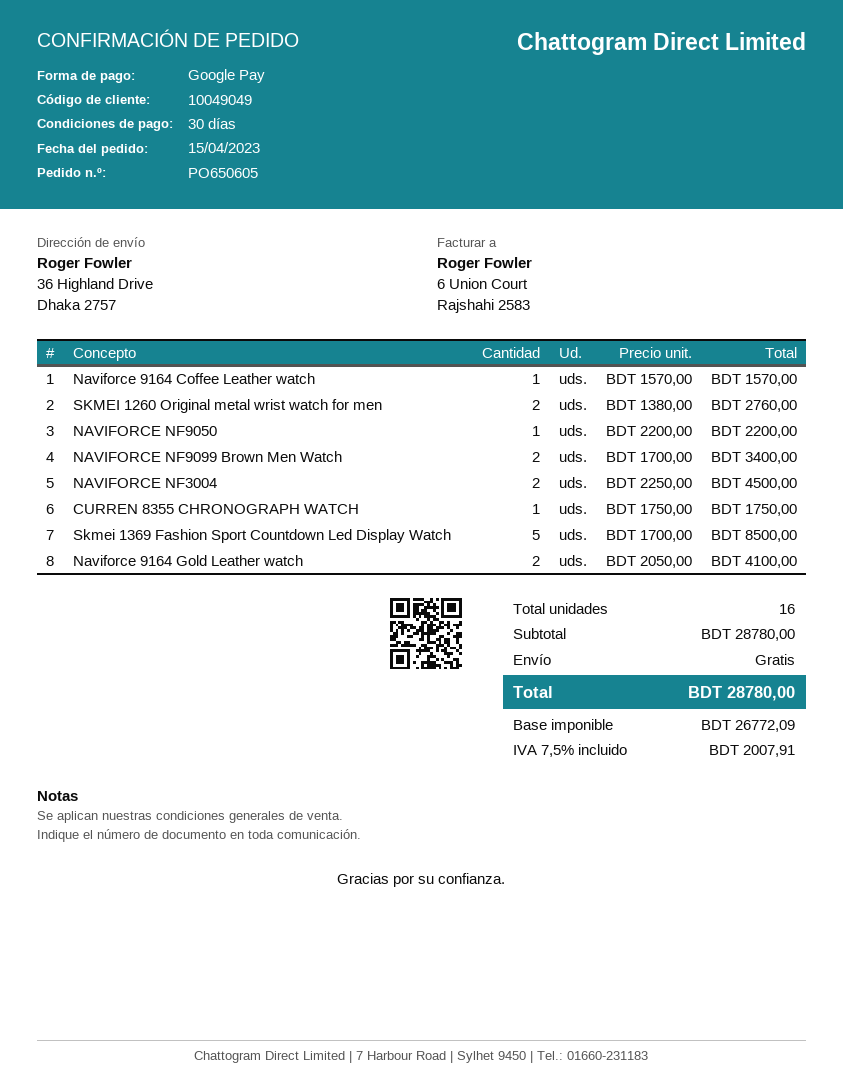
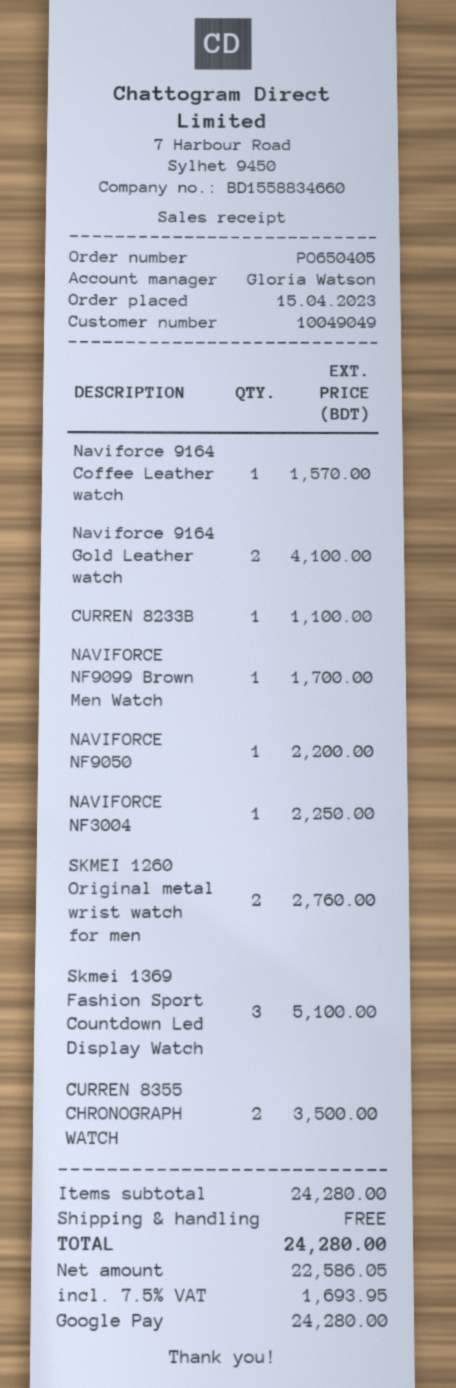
order number: PO650605 -> PO650405
NAVIFORCE NF9099 Brown Men Watch: 2 for 3400.00 -> 1 for 1700.00
NAVIFORCE NF3004: 2 for 4500.00 -> 1 for 2250.00
CURREN 8355 CHRONOGRAPH WATCH: 1 for 1750.00 -> 2 for 3500.00
Skmei 1369 Fashion Sport Countdown Led Display Watch: 5 for 8500.00 -> 3 for 5100.00
CURREN 8233B: none -> 1 for 1100.00
subtotal: 28780.00 -> 24280.00
net: 26772.09 -> 22586.05
tax: 7.5% = 2007.91 -> 7.5% = 1693.95
total: 28780.00 -> 24280.00

